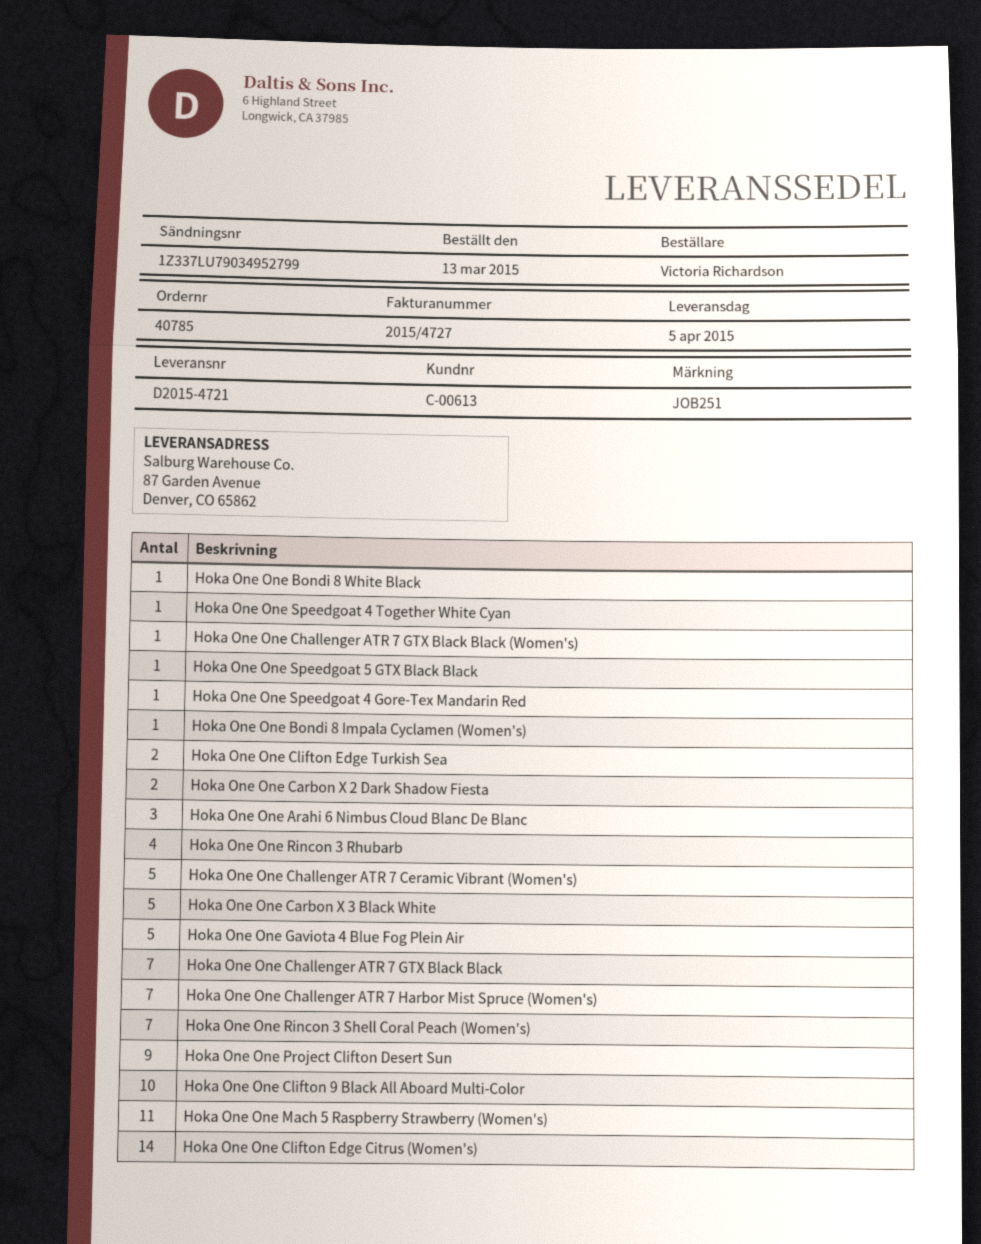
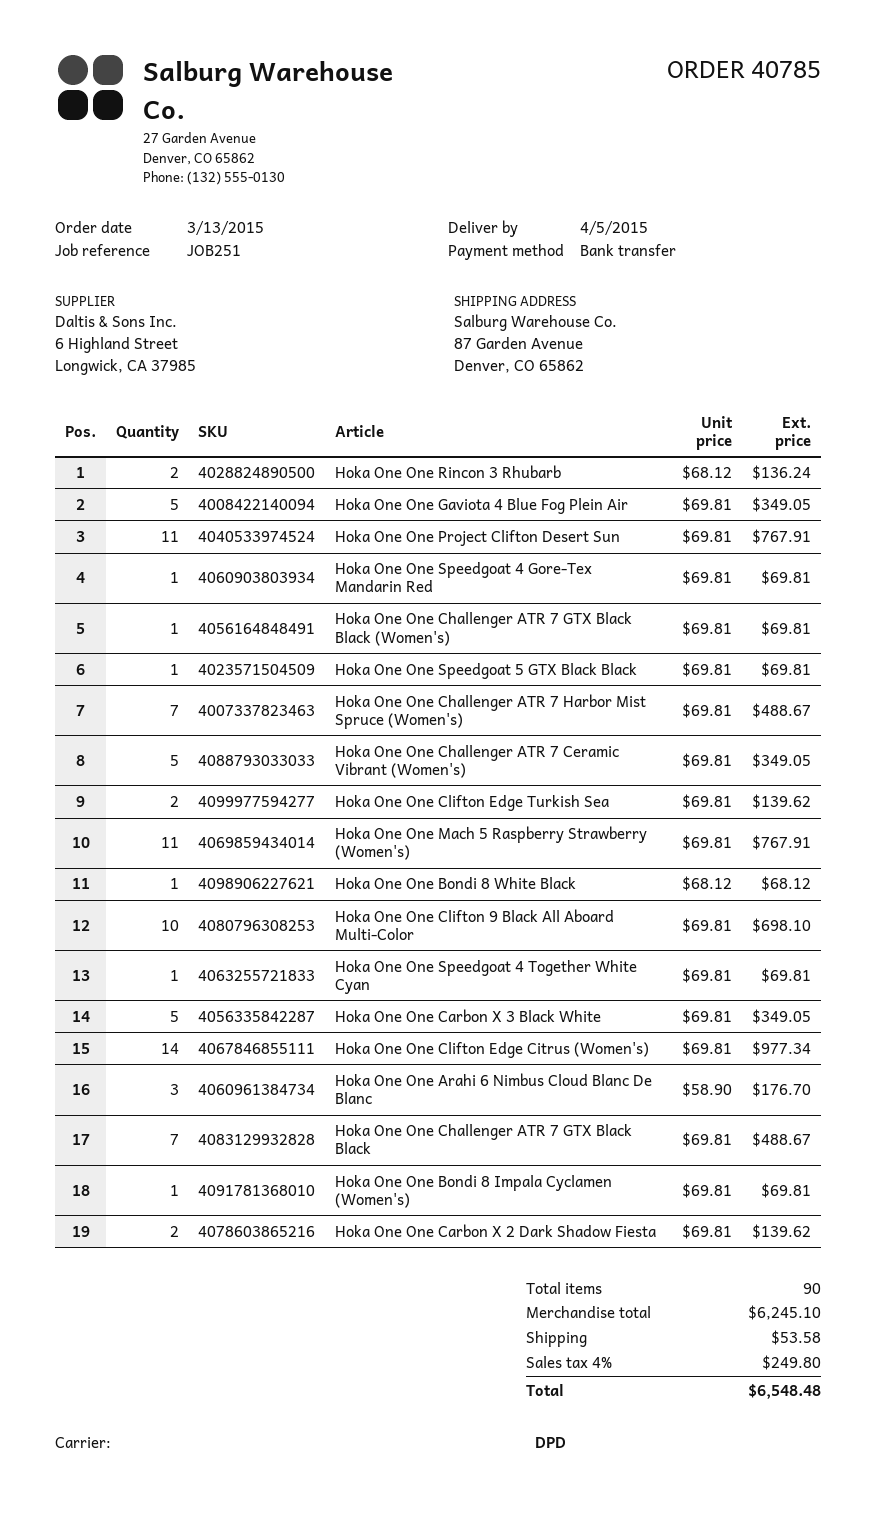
Hoka One One Rincon 3 Rhubarb: 4 -> 2
Hoka One One Rincon 3 Shell Coral Peach (Women's): 7 -> none
Hoka One One Project Clifton Desert Sun: 9 -> 11

